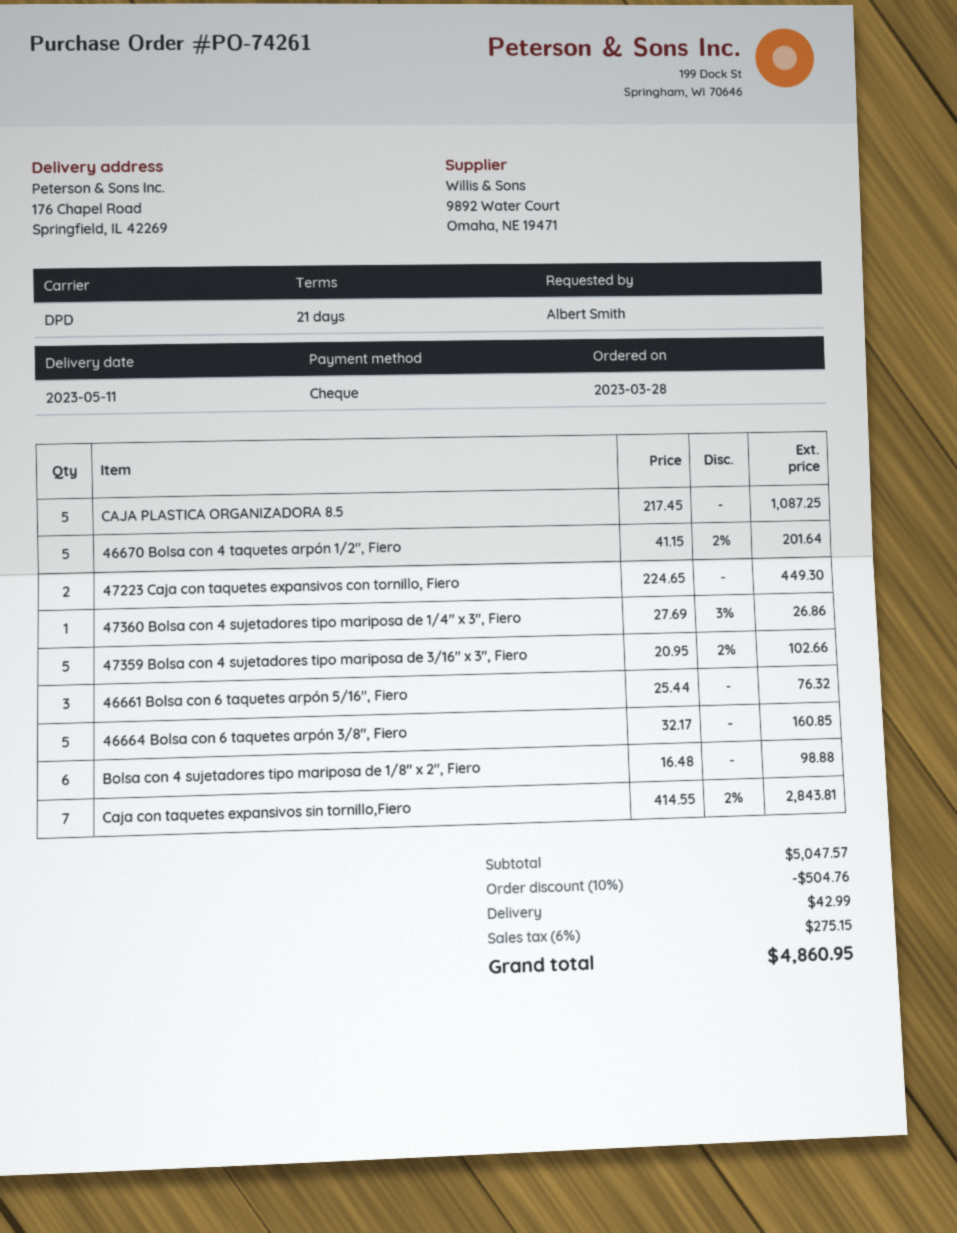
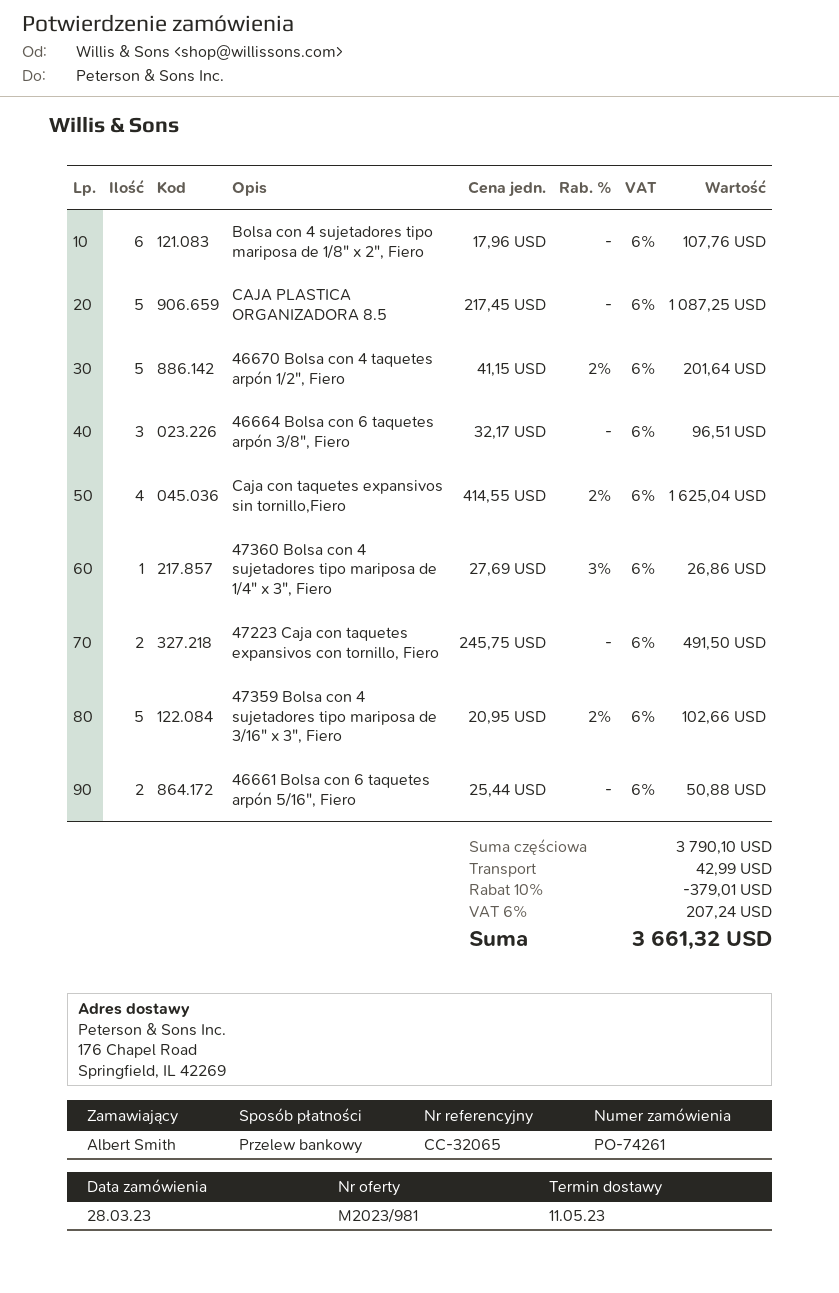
payment method: cheque -> bank transfer
47223 Caja con taquetes expansivos con tornillo, Fiero: 2 x 224.65 = 449.30 -> 2 x 245.75 = 491.50
46661 Bolsa con 6 taquetes arpón 5/16", Fiero: 3 x 25.44 = 76.32 -> 2 x 25.44 = 50.88
46664 Bolsa con 6 taquetes arpón 3/8", Fiero: 5 x 32.17 = 160.85 -> 3 x 32.17 = 96.51
Bolsa con 4 sujetadores tipo mariposa de 1/8" x 2", Fiero: 6 x 16.48 = 98.88 -> 6 x 17.96 = 107.76
Caja con taquetes expansivos sin tornillo,Fiero: 7 x 414.55 - 2% = 2843.81 -> 4 x 414.55 - 2% = 1625.04
subtotal: 5047.57 -> 3790.10
discount: 10% = 504.76 -> 10% = 379.01
tax: 6% = 275.15 -> 6% = 207.24
total: 4860.95 -> 3661.32

